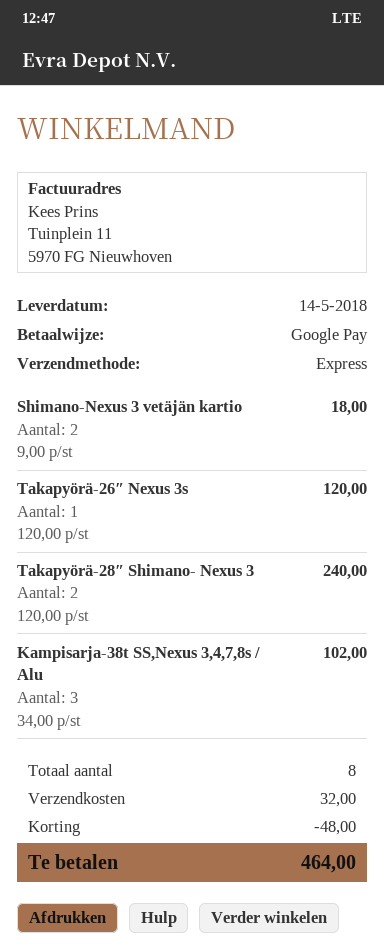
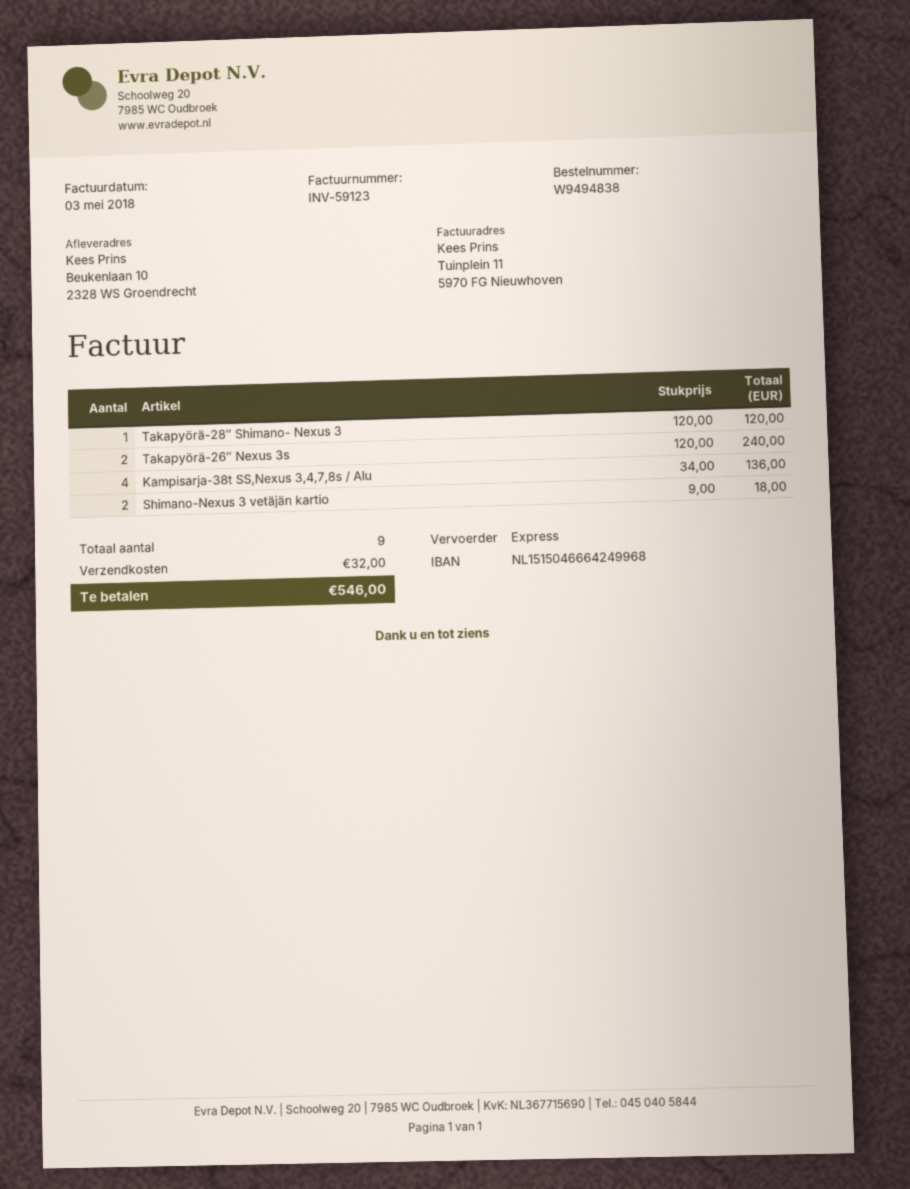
Takapyörä-26″ Nexus 3s: 1 x 120.00 = 120.00 -> 2 x 120.00 = 240.00
Takapyörä-28″ Shimano- Nexus 3: 2 x 120.00 = 240.00 -> 1 x 120.00 = 120.00
Kampisarja-38t SS,Nexus 3,4,7,8s / Alu: 3 x 34.00 = 102.00 -> 4 x 34.00 = 136.00
total quantity: 8 -> 9
discount: 48.00 -> none
total: 464.00 -> 546.00

